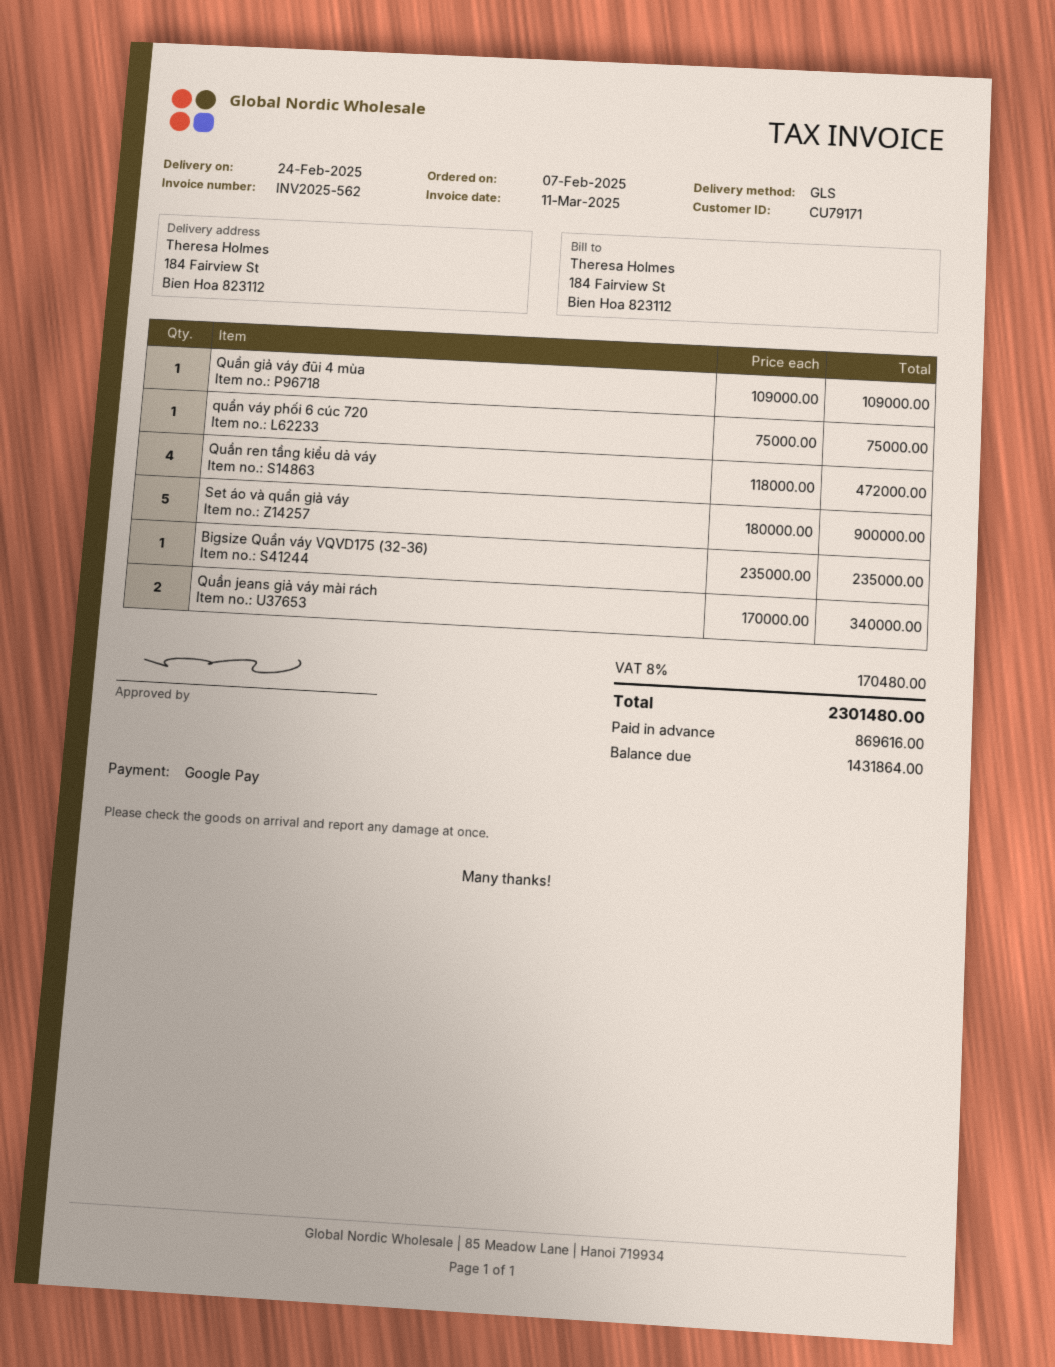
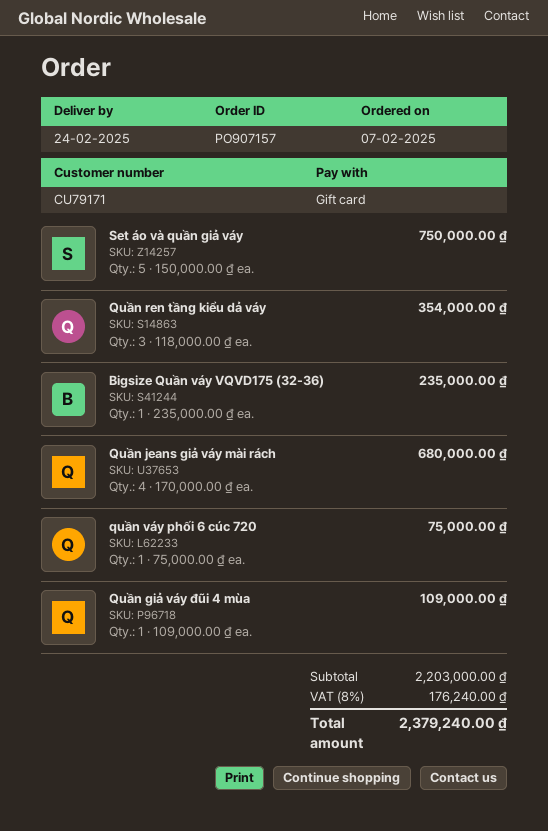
payment method: Google Pay -> gift card
Quần ren tầng kiểu dả váy: 4 x 118000.00 = 472000.00 -> 3 x 118000.00 = 354000.00
Set áo và quần giả váy: 5 x 180000.00 = 900000.00 -> 5 x 150000.00 = 750000.00
Quần jeans giả váy mài rách: 2 x 170000.00 = 340000.00 -> 4 x 170000.00 = 680000.00
tax: 8% = 170480.00 -> 8% = 176240.00
total: 2301480.00 -> 2379240.00

